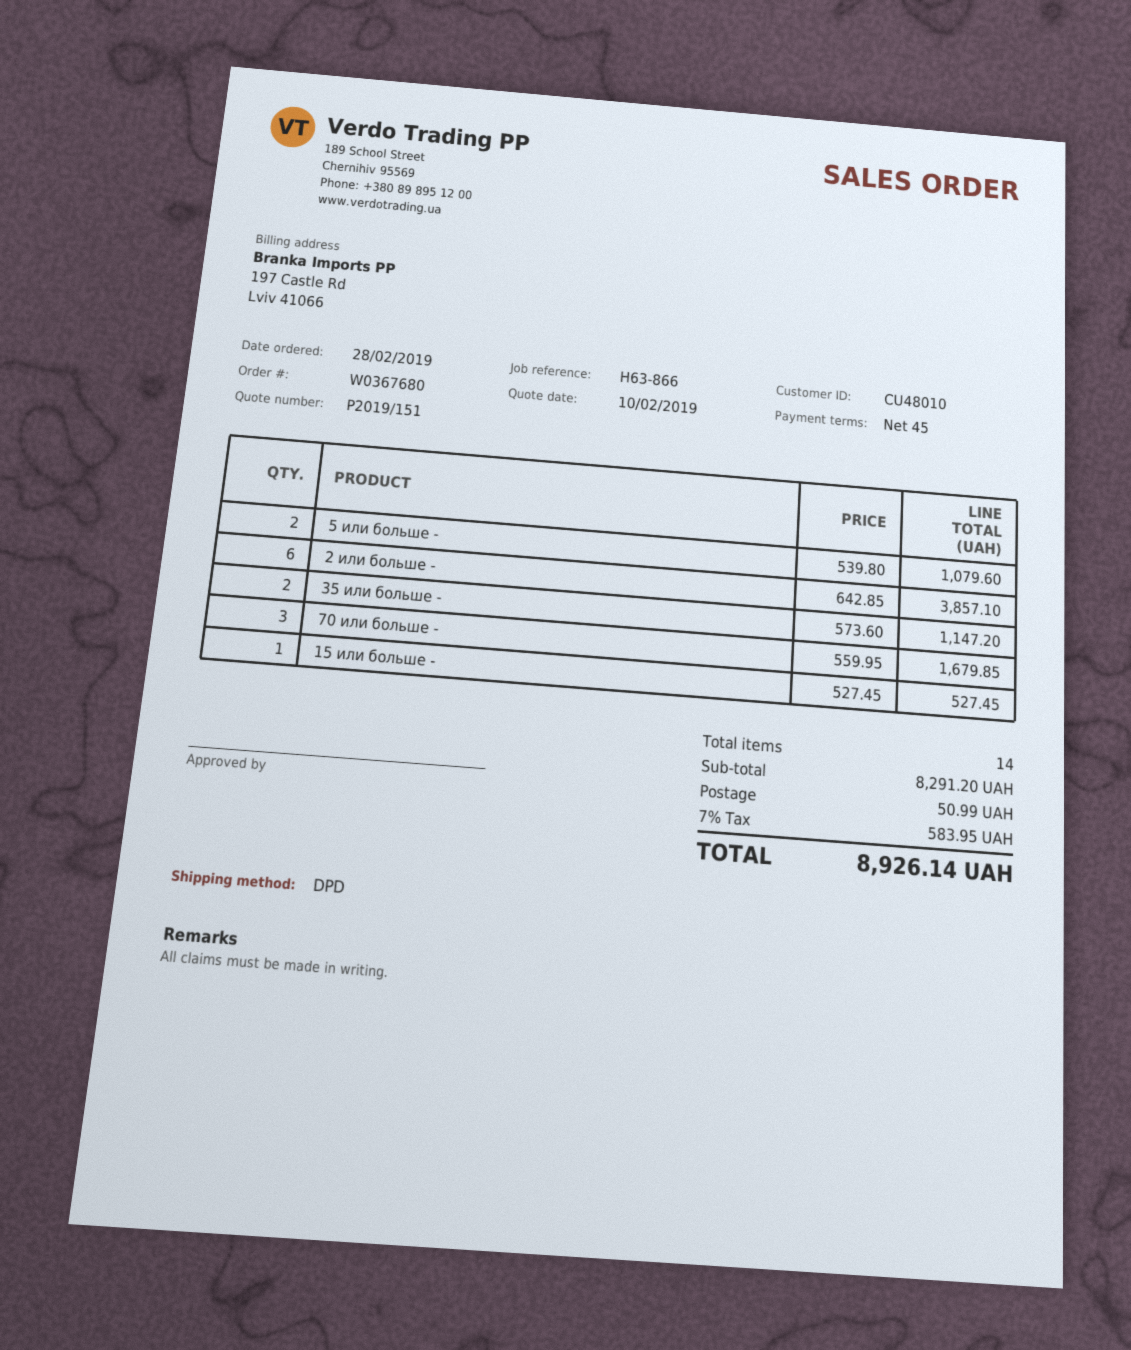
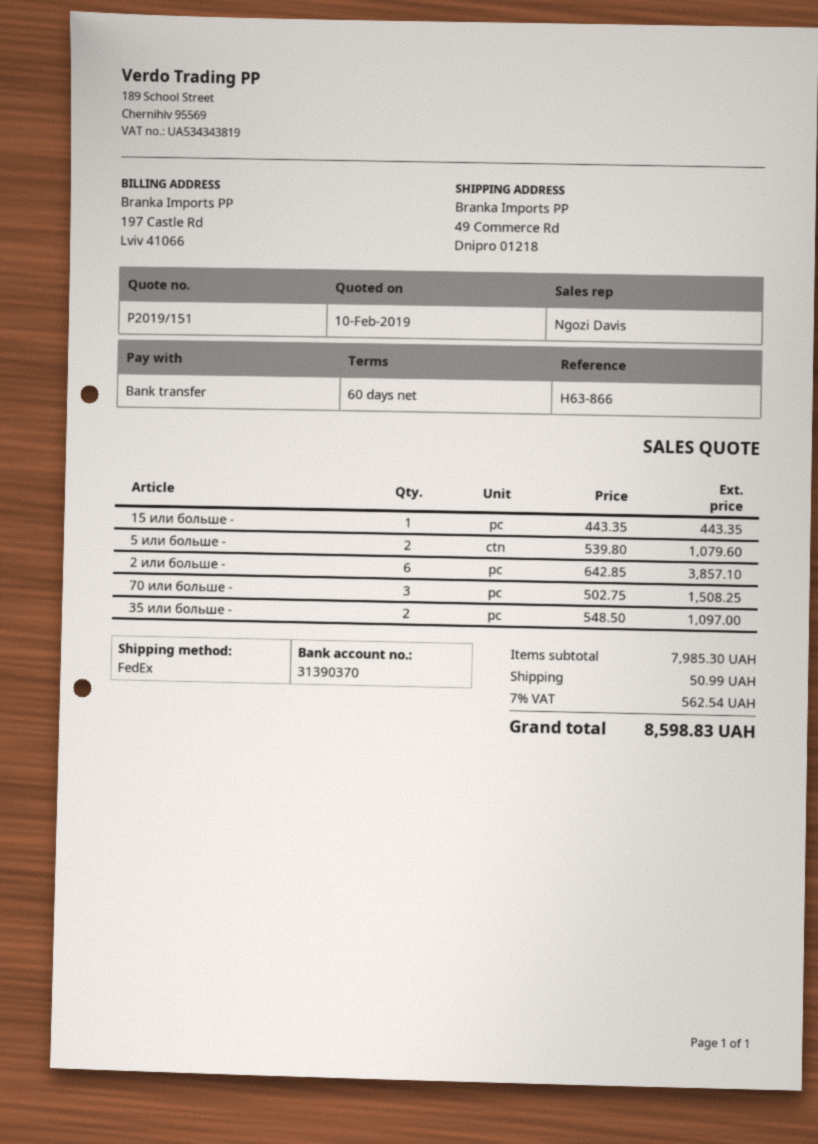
payment terms: 45 days -> 60 days
shipping method: DPD -> FedEx
35 или больше -: 2 x 573.60 = 1147.20 -> 2 x 548.50 = 1097.00
70 или больше -: 3 x 559.95 = 1679.85 -> 3 x 502.75 = 1508.25
15 или больше -: 1 x 527.45 = 527.45 -> 1 x 443.35 = 443.35
subtotal: 8291.20 -> 7985.30
tax: 7% = 583.95 -> 7% = 562.54
total: 8926.14 -> 8598.83

